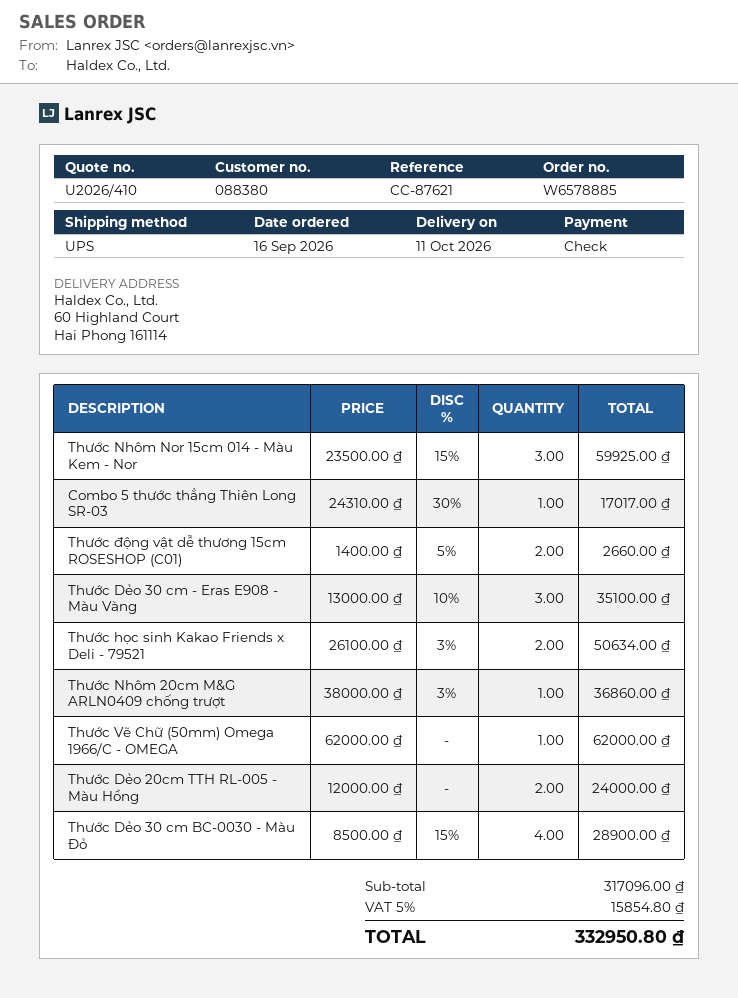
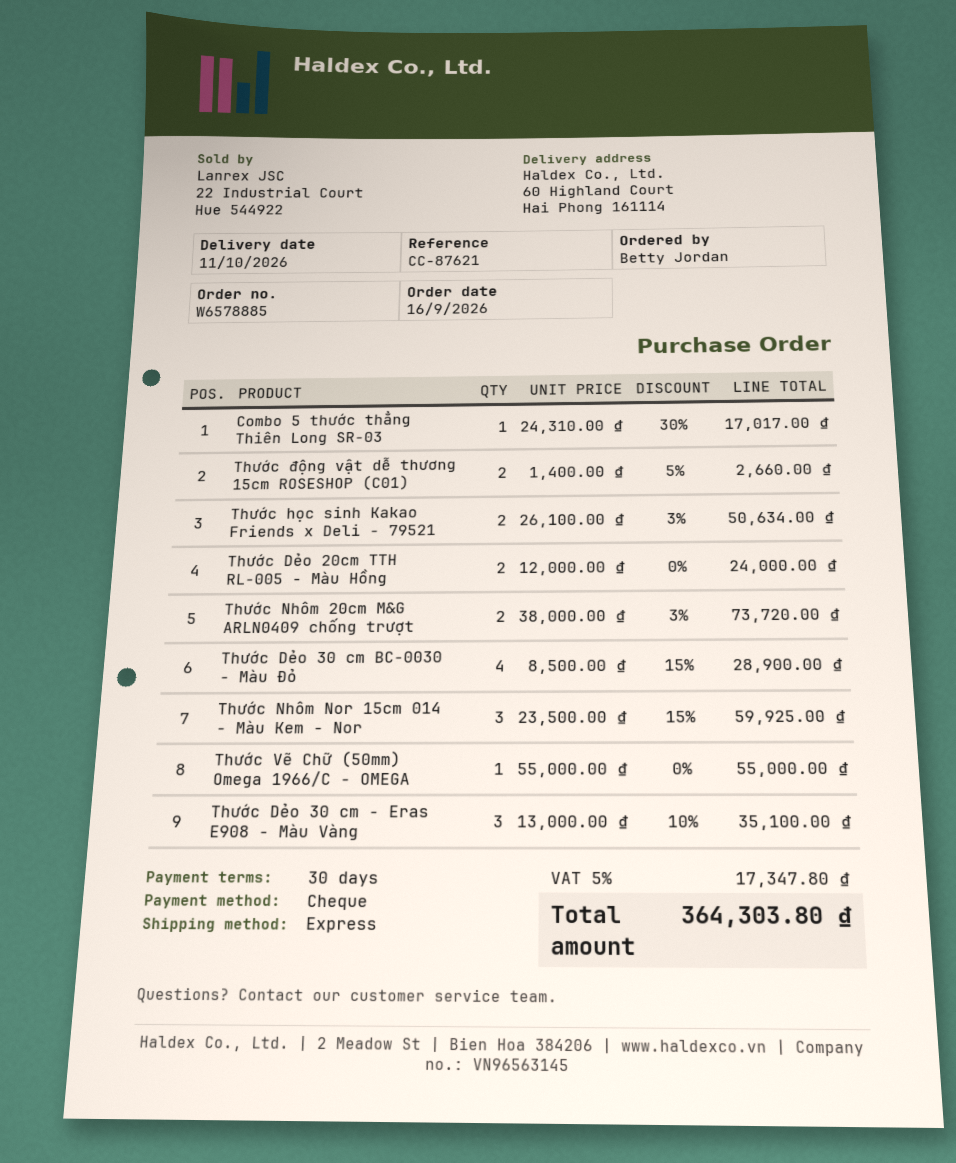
shipping method: UPS -> express
Thước Nhôm 20cm M&G ARLN0409 chống trượt: 1 x 38000.00 - 3% = 36860.00 -> 2 x 38000.00 - 3% = 73720.00
Thước Vẽ Chữ (50mm) Omega 1966/C - OMEGA: 1 x 62000.00 = 62000.00 -> 1 x 55000.00 = 55000.00
tax: 5% = 15854.80 -> 5% = 17347.80
total: 332950.80 -> 364303.80

